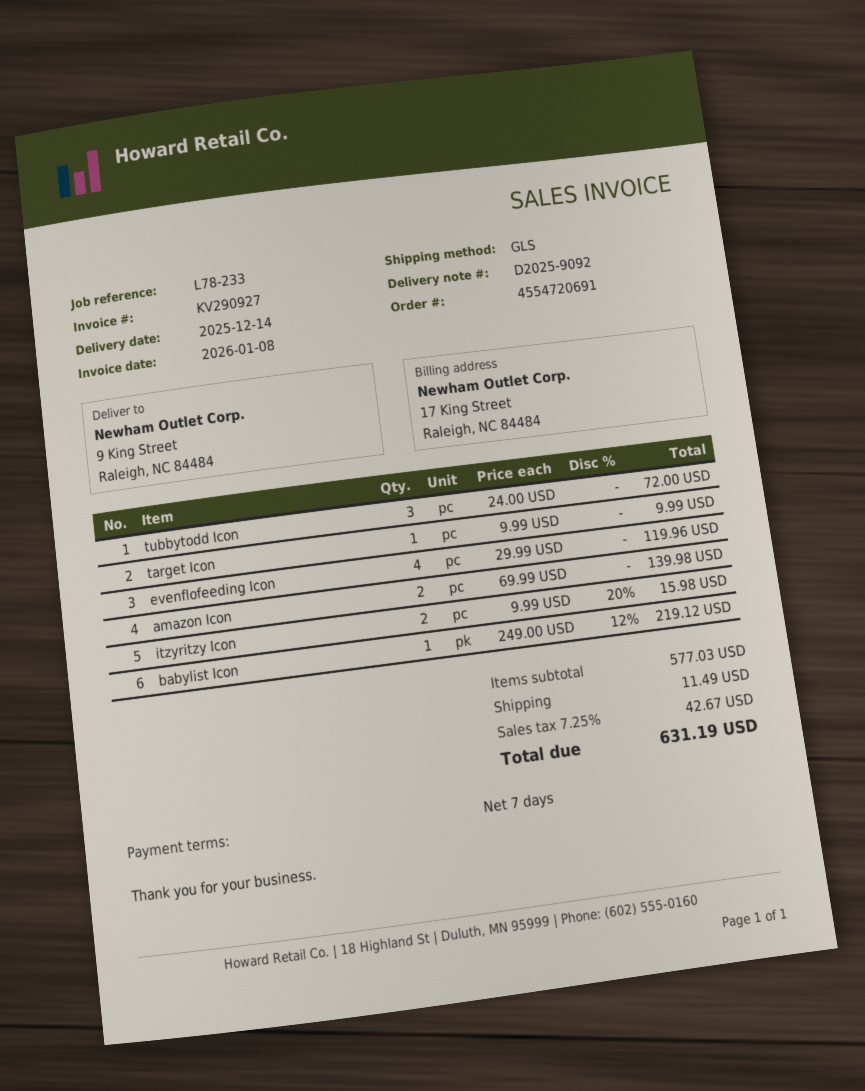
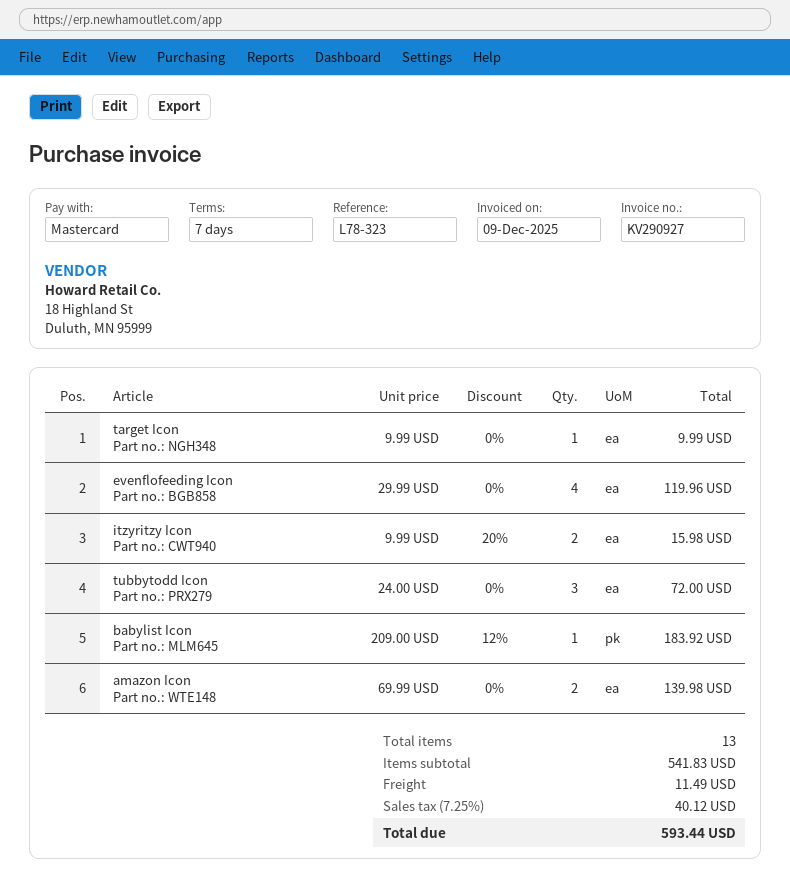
invoice date: 2026-01-08 -> 2025-12-09
reference: L78-233 -> L78-323
babylist Icon: 1 x 249.00 - 12% = 219.12 -> 1 x 209.00 - 12% = 183.92
subtotal: 577.03 -> 541.83
tax: 7.25% = 42.67 -> 7.25% = 40.12
total: 631.19 -> 593.44

